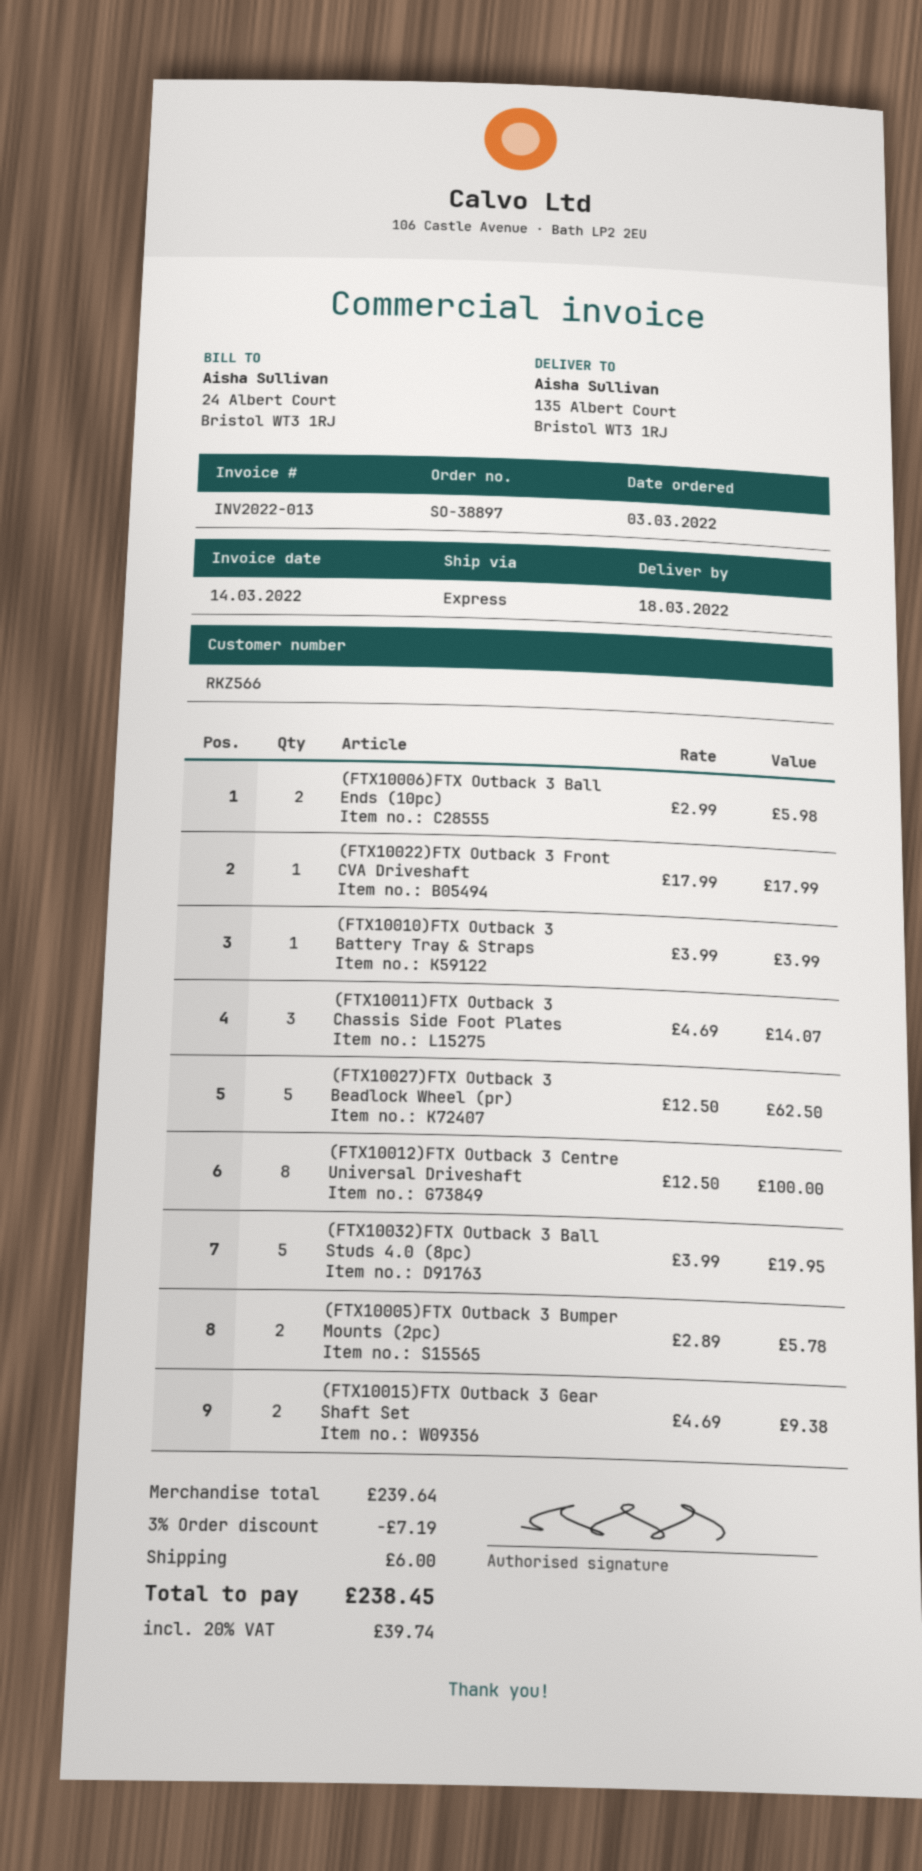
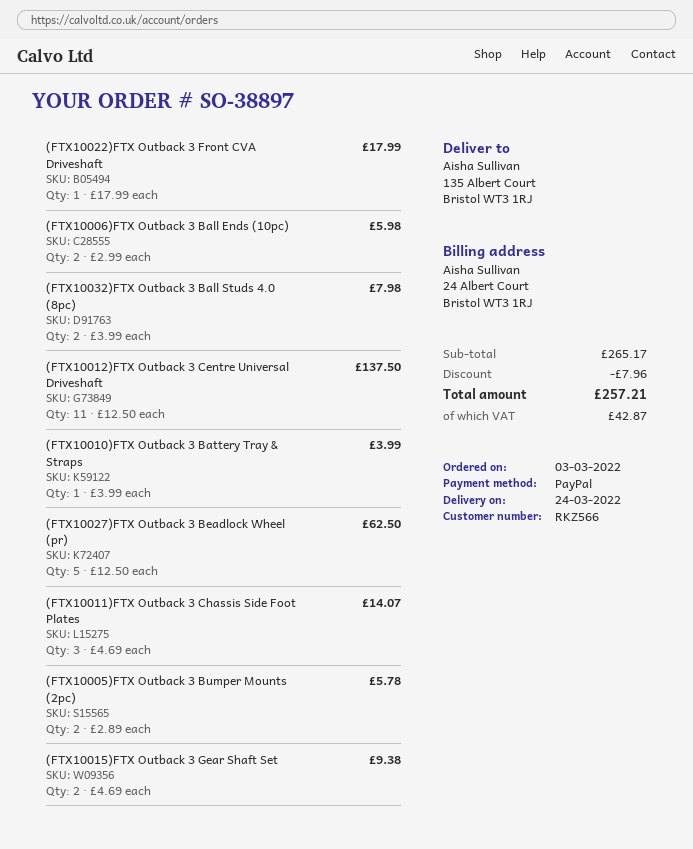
delivery date: 2022-03-18 -> 2022-03-24
(FTX10012)FTX Outback 3 Centre Universal Driveshaft: 8 x 12.50 = 100.00 -> 11 x 12.50 = 137.50
(FTX10032)FTX Outback 3 Ball Studs 4.0 (8pc): 5 x 3.99 = 19.95 -> 2 x 3.99 = 7.98
subtotal: 239.64 -> 265.17
discount: 7.19 -> 7.96
shipping: 6.00 -> none
tax: 39.74 -> 42.87
total: 238.45 -> 257.21

